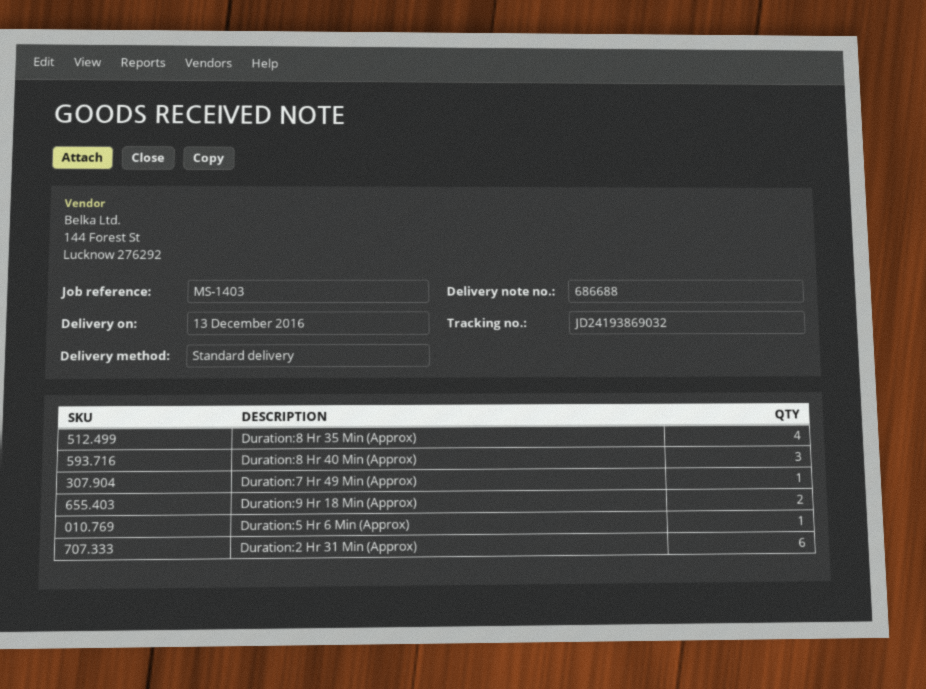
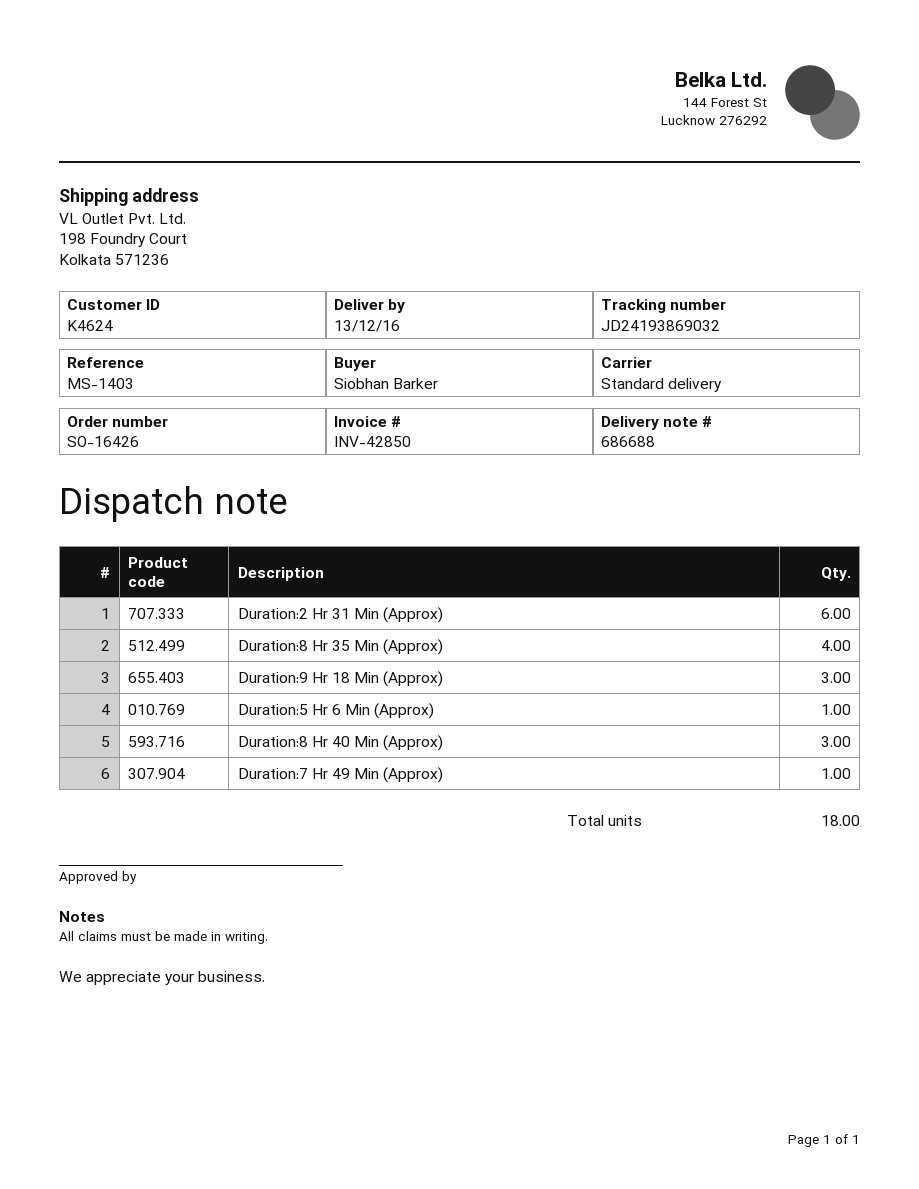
Duration:9 Hr 18 Min (Approx): 2 -> 3

